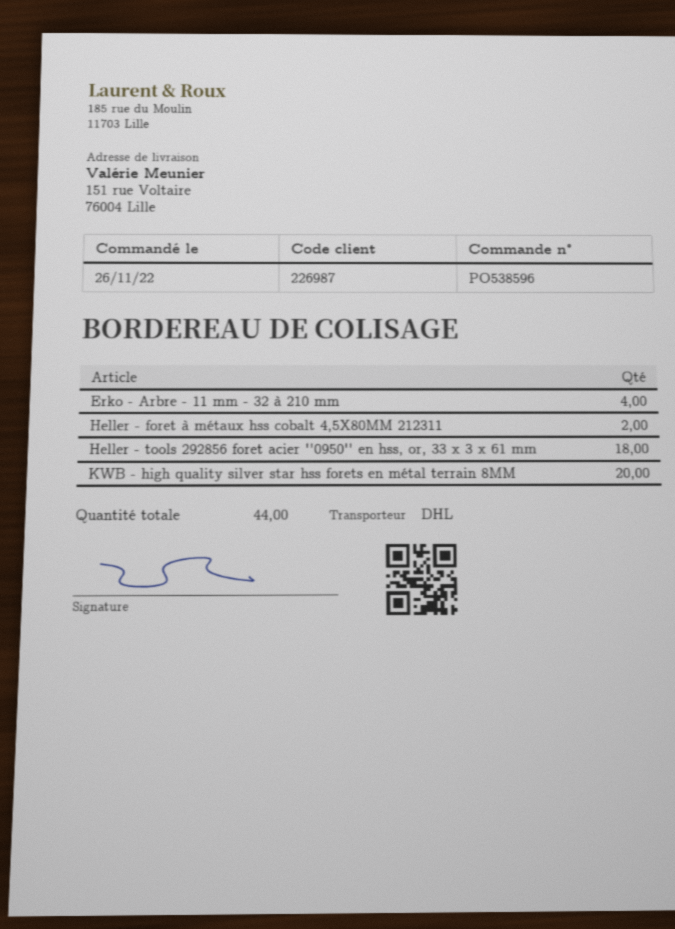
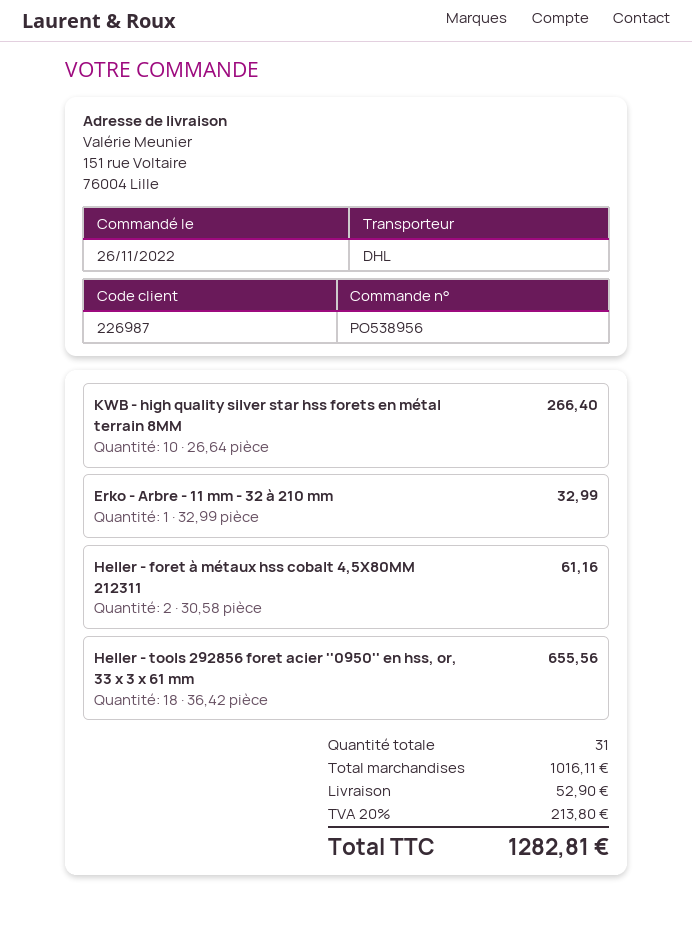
order number: PO538596 -> PO538956
Erko - Arbre - 11 mm - 32 à 210 mm: 4 -> 1
KWB - high quality silver star hss forets en métal terrain 8MM: 20 -> 10
total quantity: 44 -> 31

